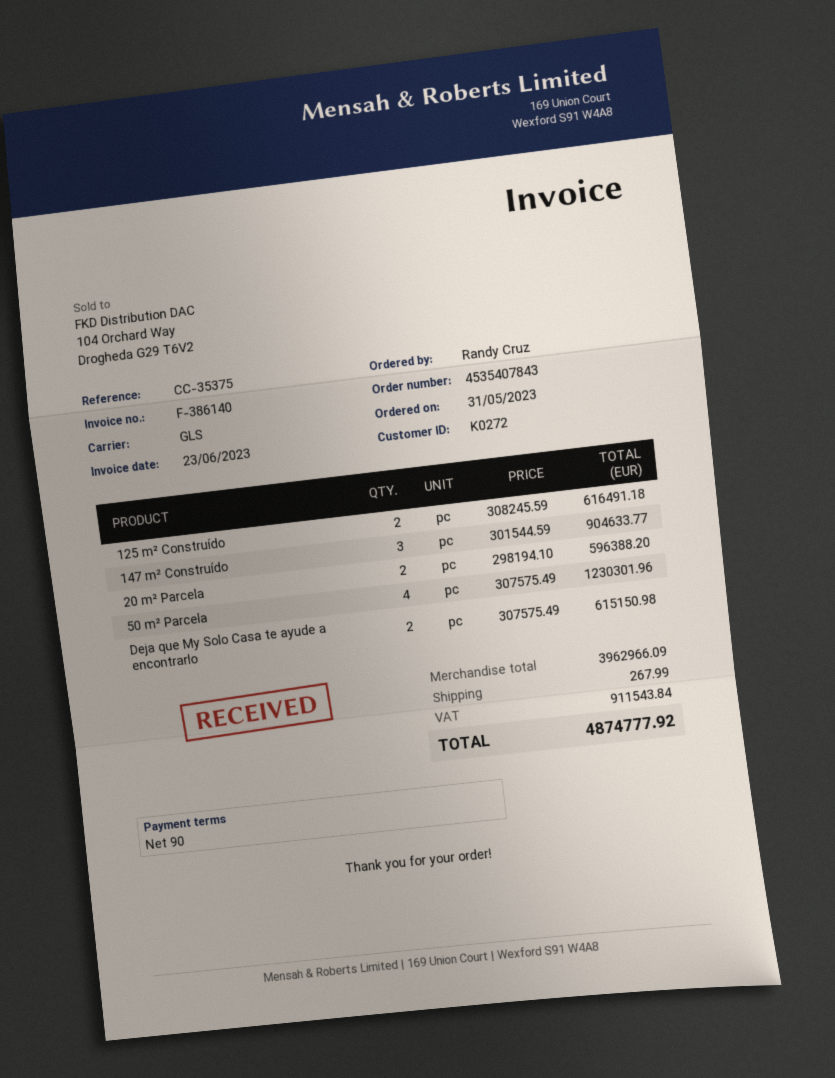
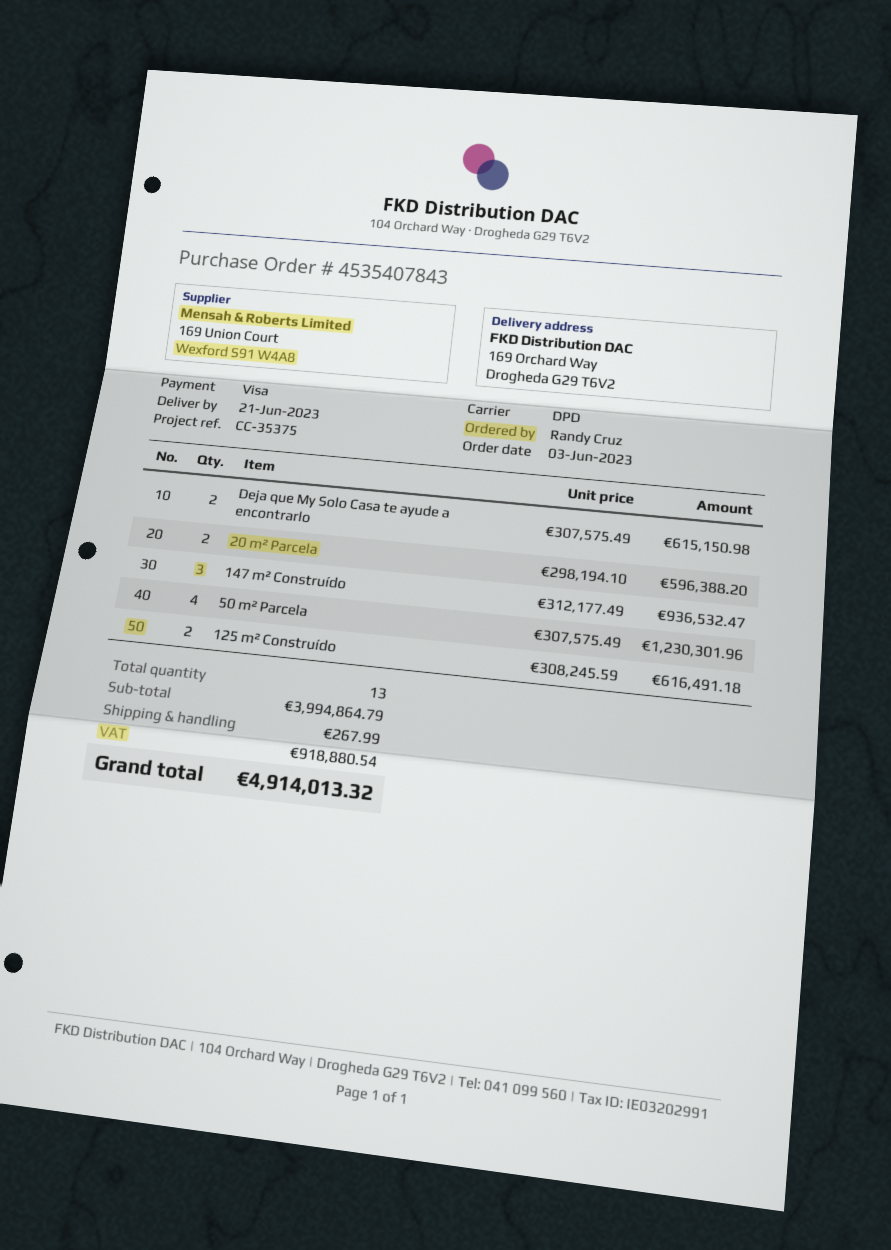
order date: 2023-05-31 -> 2023-06-03
shipping method: GLS -> DPD
147 m² Construído: 3 x 301544.59 = 904633.77 -> 3 x 312177.49 = 936532.47
subtotal: 3962966.09 -> 3994864.79
tax: 911543.84 -> 918880.54
total: 4874777.92 -> 4914013.32

